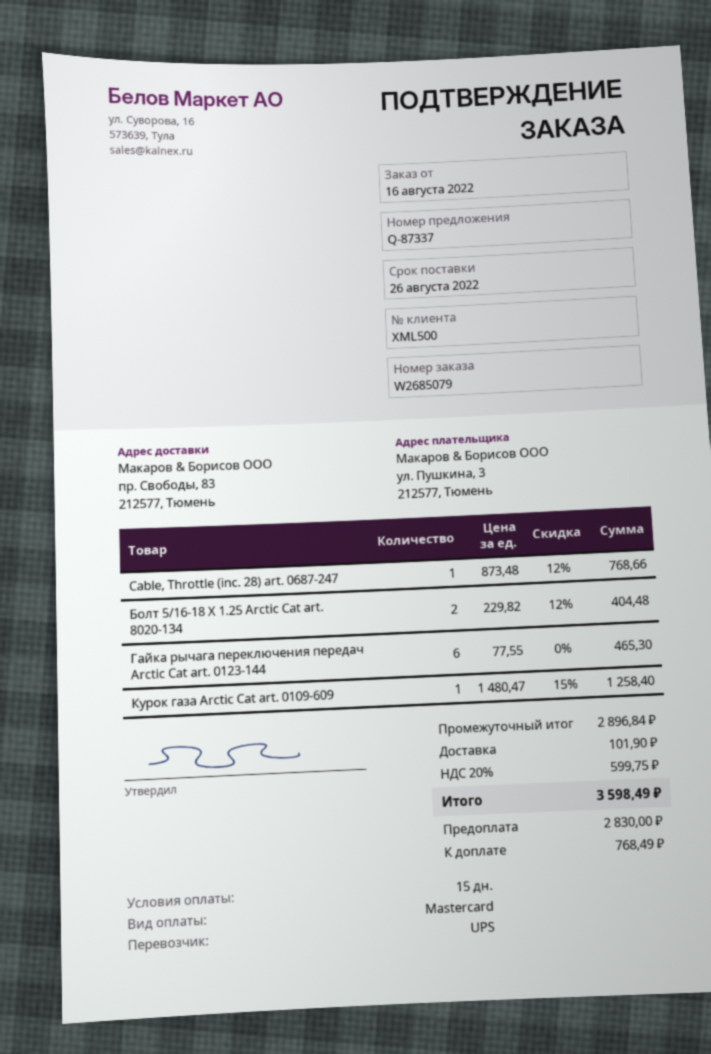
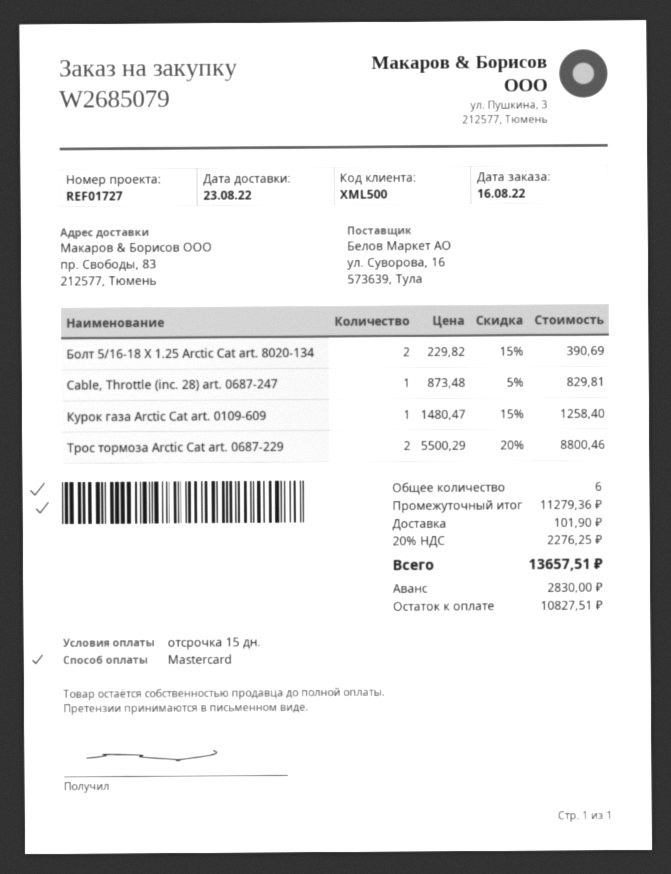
delivery date: 2022-08-26 -> 2022-08-23
Cable, Throttle (inc. 28) art. 0687-247: 1 x 873.48 - 12% = 768.66 -> 1 x 873.48 - 5% = 829.81
Болт 5/16-18 X 1.25 Arctic Cat art. 8020-134: 2 x 229.82 - 12% = 404.48 -> 2 x 229.82 - 15% = 390.69
Гайка рычага переключения передач Arctic Cat art. 0123-144: 6 x 77.55 = 465.30 -> none
Трос тормоза Arctic Cat art. 0687-229: none -> 2 x 5500.29 - 20% = 8800.46
subtotal: 2896.84 -> 11279.36
tax: 20% = 599.75 -> 20% = 2276.25
total: 3598.49 -> 13657.51
balance: 768.49 -> 10827.51

